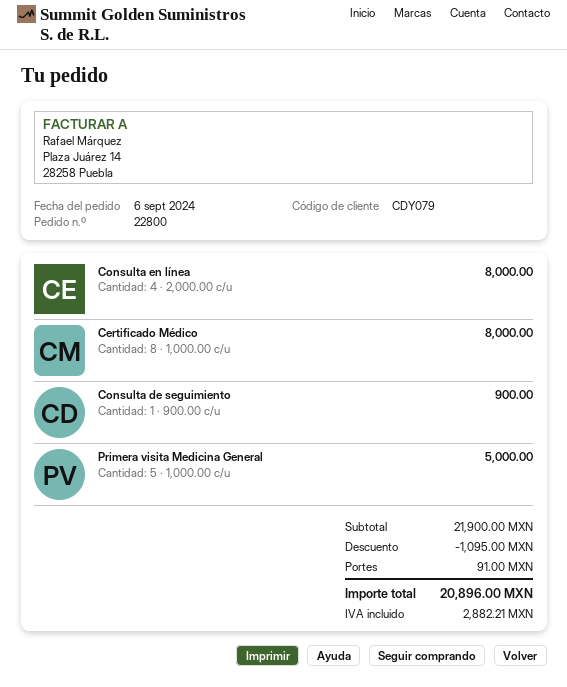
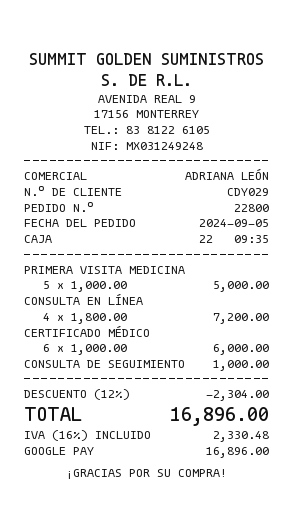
order date: 2024-09-06 -> 2024-09-05
customer number: CDY079 -> CDY029
Consulta en línea: 4 x 2000.00 = 8000.00 -> 4 x 1800.00 = 7200.00
Certificado Médico: 8 x 1000.00 = 8000.00 -> 6 x 1000.00 = 6000.00
Consulta de seguimiento: 1 x 900.00 = 900.00 -> 1 x 1000.00 = 1000.00
discount: 1095.00 -> 2304.00
shipping: 91.00 -> none
tax: 2882.21 -> 2330.48
total: 20896.00 -> 16896.00

